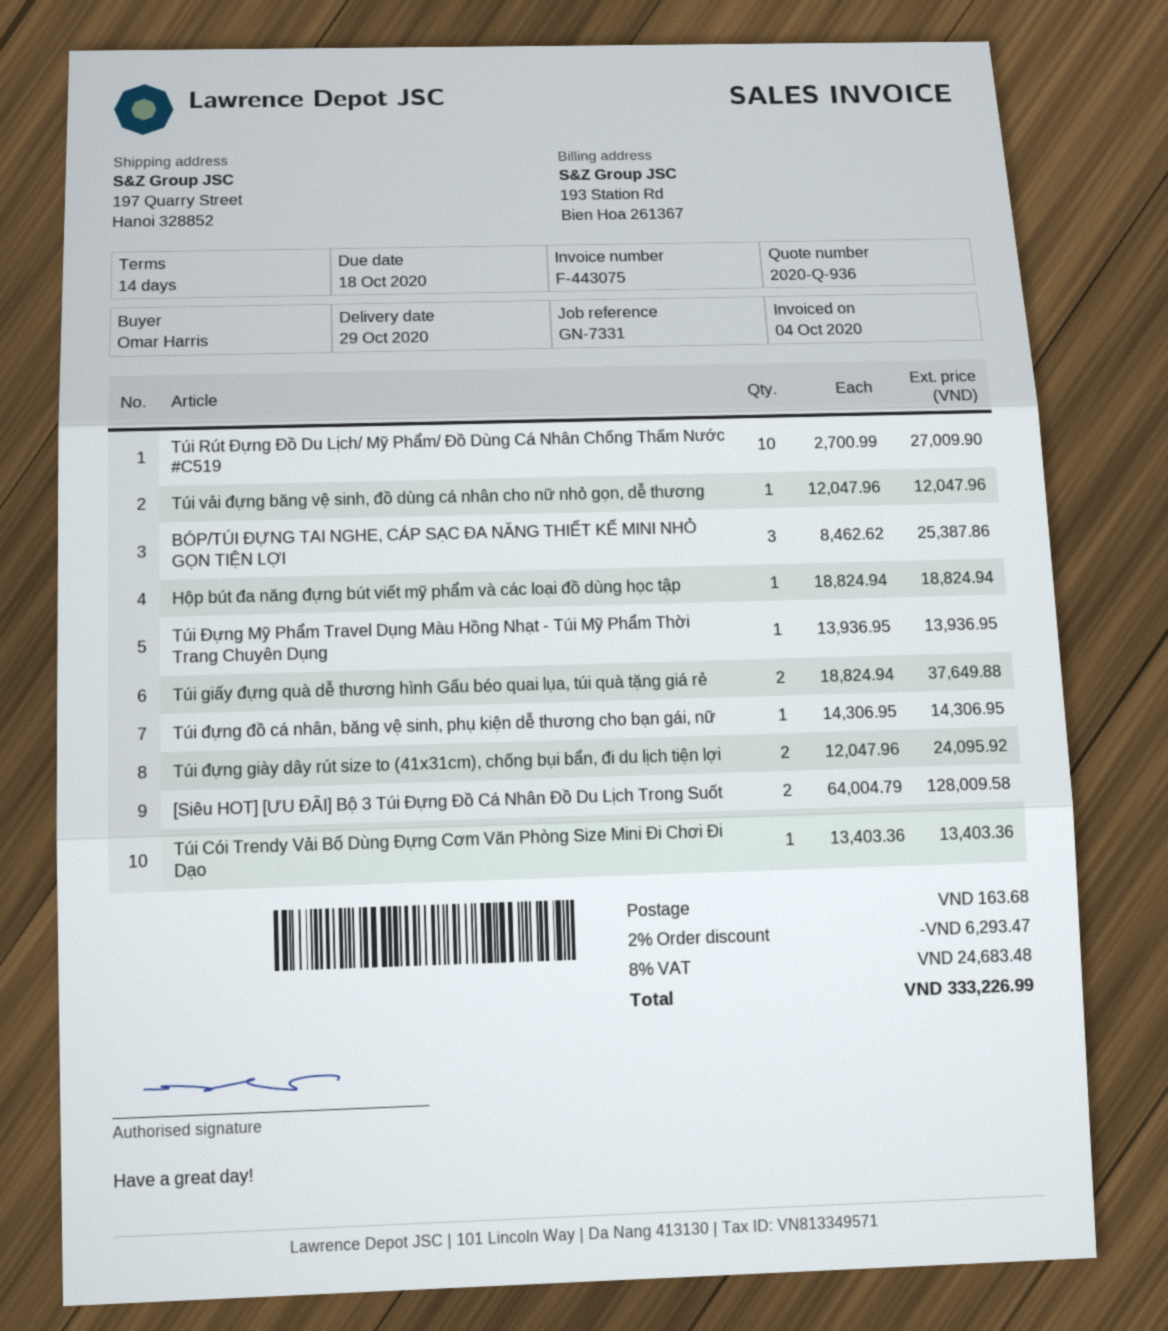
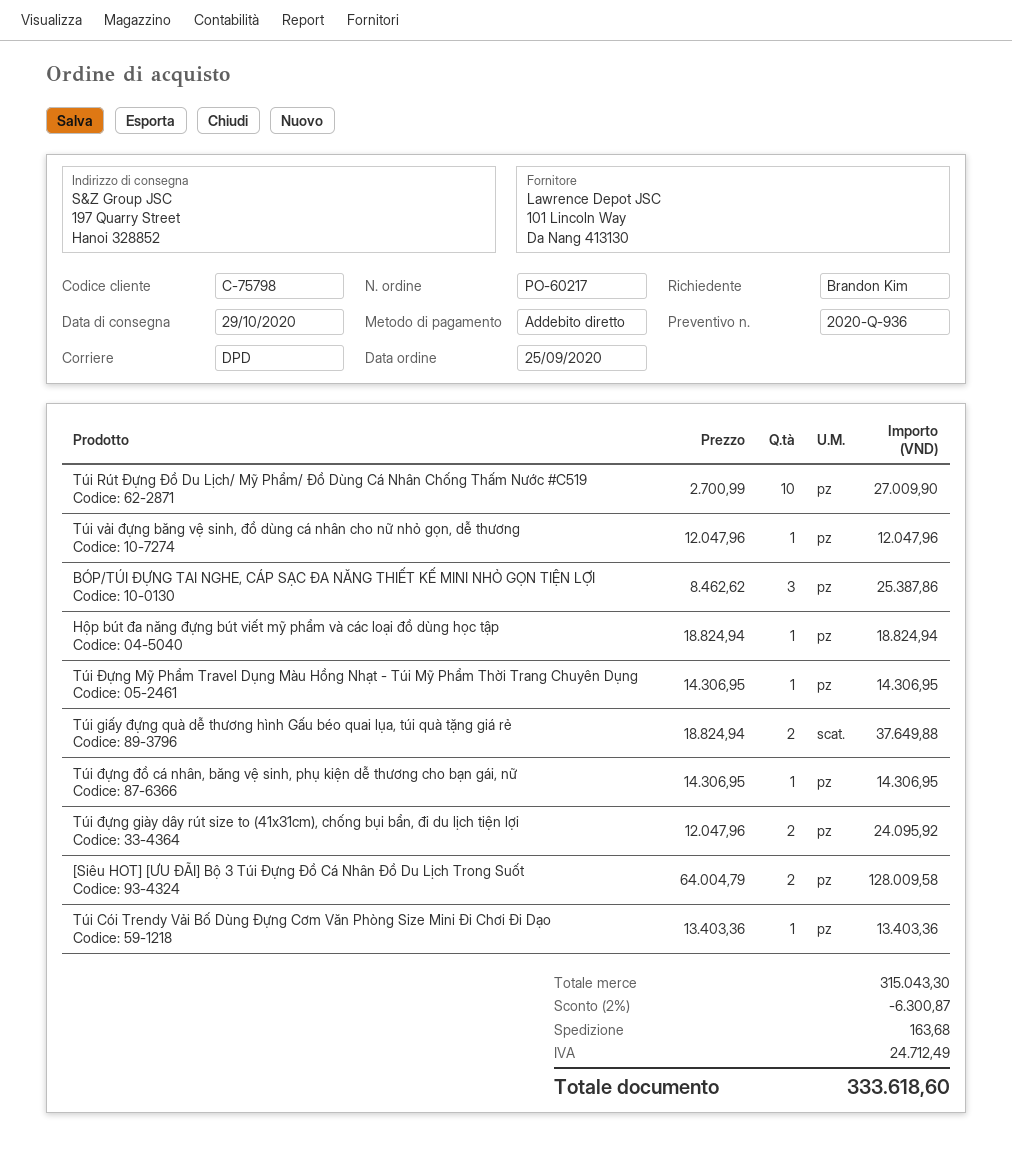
ordered by: Omar Harris -> Brandon Kim
Túi Đựng Mỹ Phẩm Travel Dụng Màu Hồng Nhạt - Túi Mỹ Phẩm Thời Trang Chuyên Dụng: 1 x 13936.95 = 13936.95 -> 1 x 14306.95 = 14306.95
discount: 2% = 6293.47 -> 2% = 6300.87
tax: 24683.48 -> 24712.49
total: 333226.99 -> 333618.60

